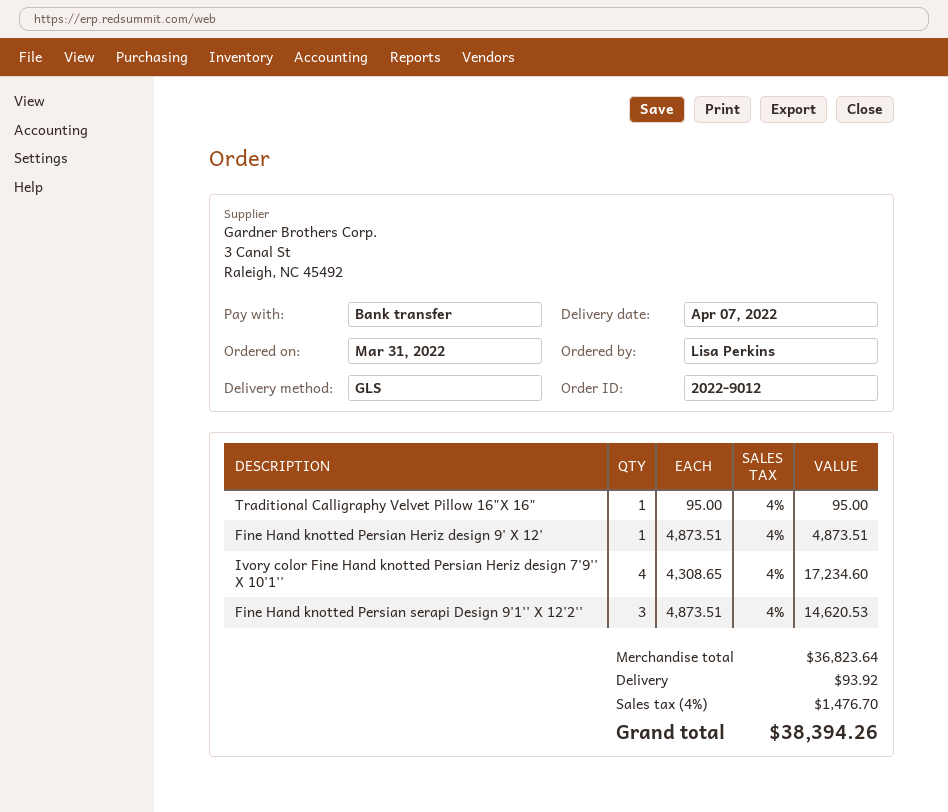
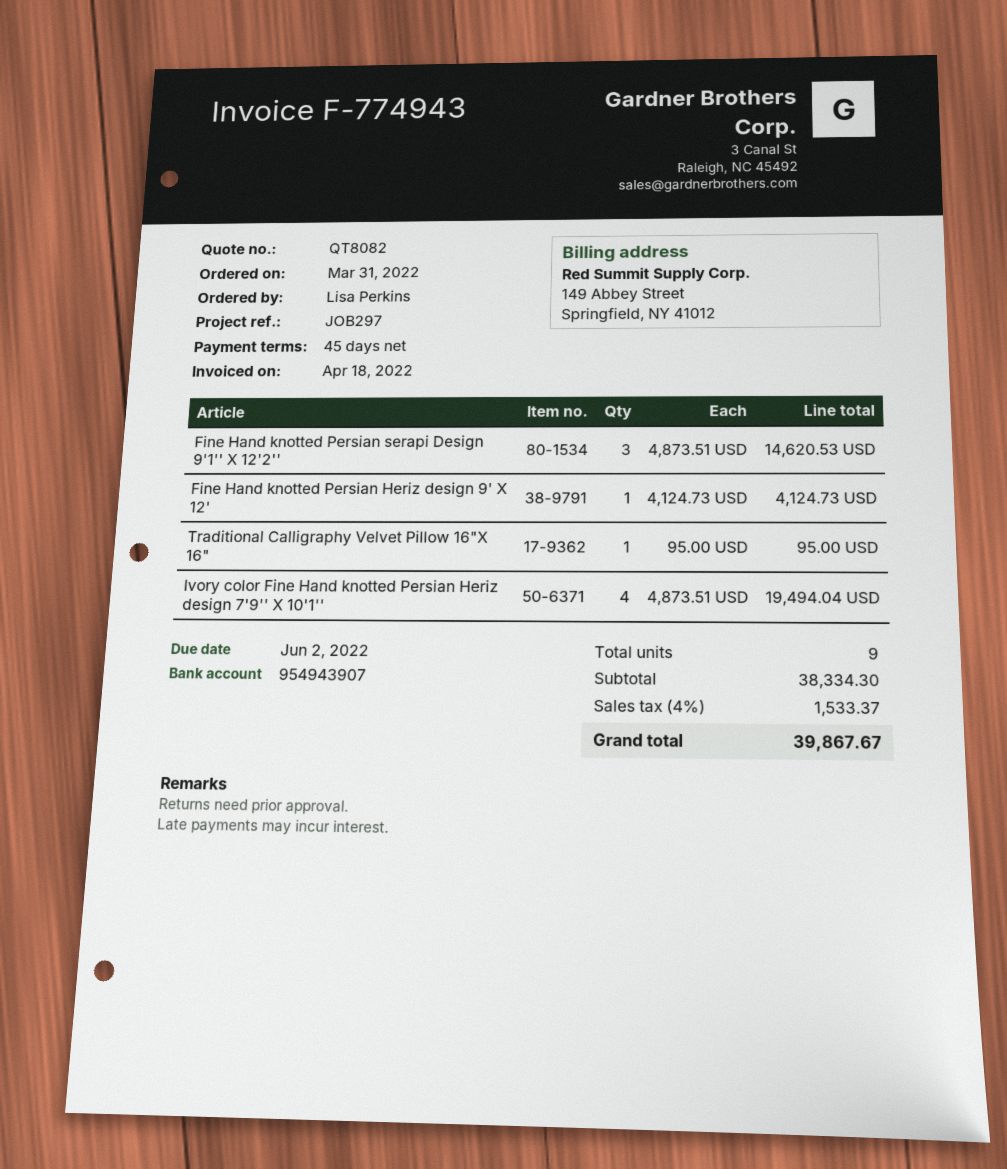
Fine Hand knotted Persian Heriz design 9' X 12': 1 x 4873.51 = 4873.51 -> 1 x 4124.73 = 4124.73
Ivory color Fine Hand knotted Persian Heriz design 7'9'' X 10'1'': 4 x 4308.65 = 17234.60 -> 4 x 4873.51 = 19494.04
subtotal: 36823.64 -> 38334.30
shipping: 93.92 -> none
tax: 4% = 1476.70 -> 4% = 1533.37
total: 38394.26 -> 39867.67

